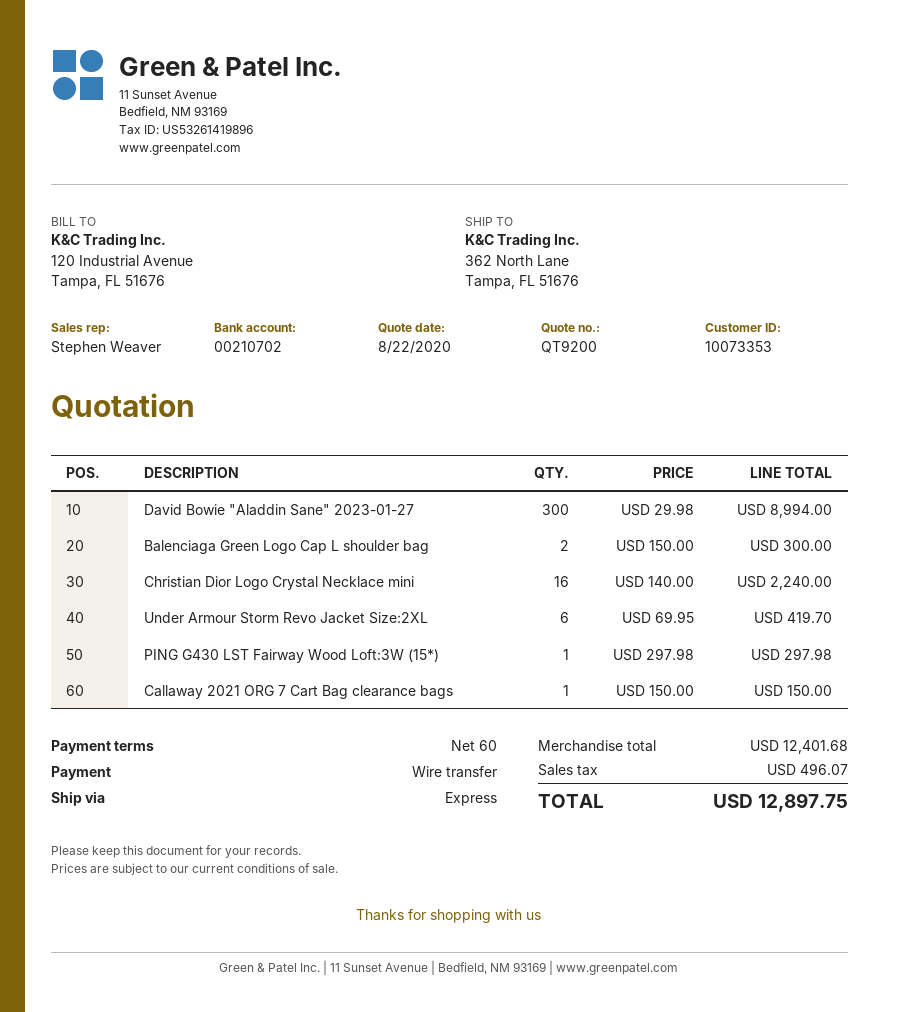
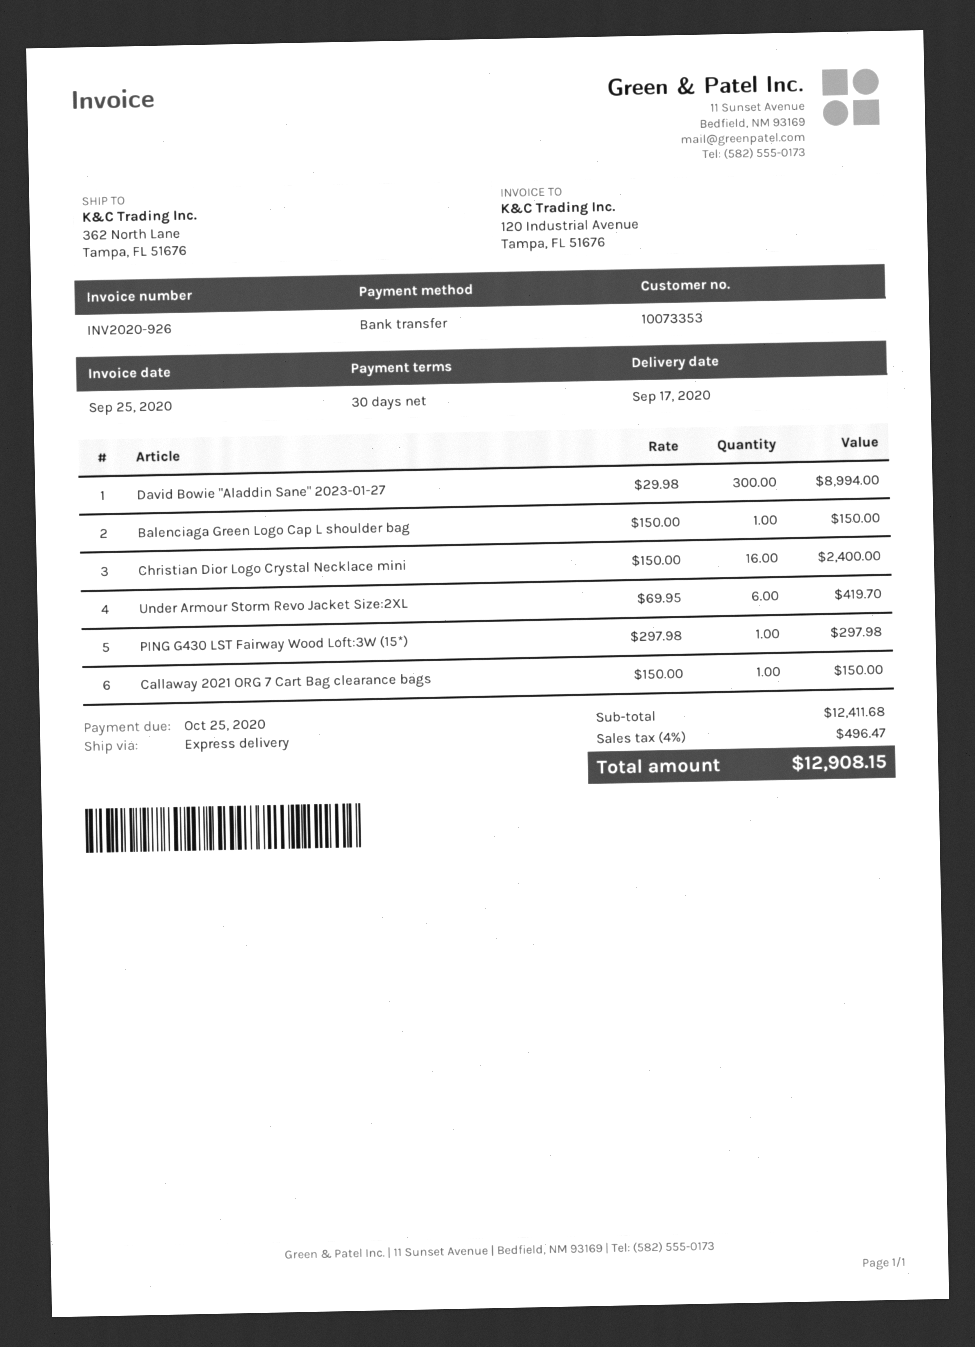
payment terms: 60 days -> 30 days
Balenciaga Green Logo Cap L shoulder bag: 2 x 150.00 = 300.00 -> 1 x 150.00 = 150.00
Christian Dior Logo Crystal Necklace mini: 16 x 140.00 = 2240.00 -> 16 x 150.00 = 2400.00
subtotal: 12401.68 -> 12411.68
tax: 496.07 -> 496.47
total: 12897.75 -> 12908.15

